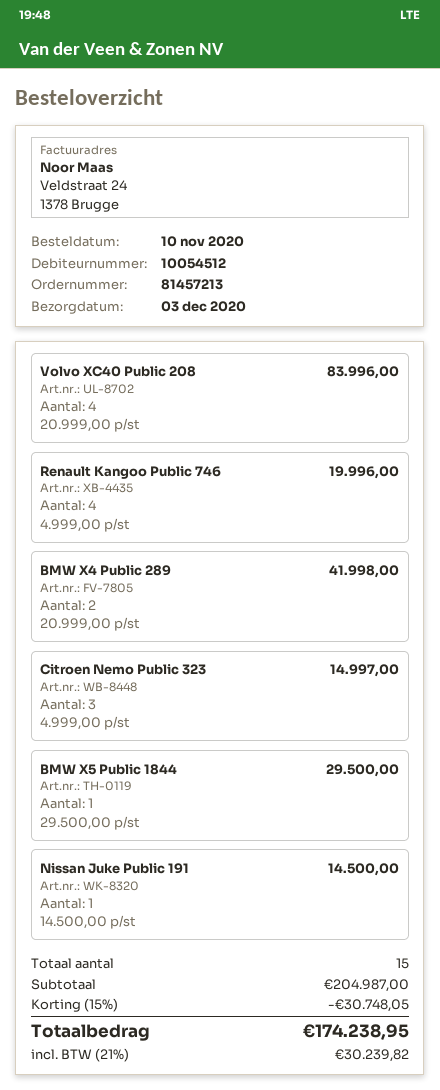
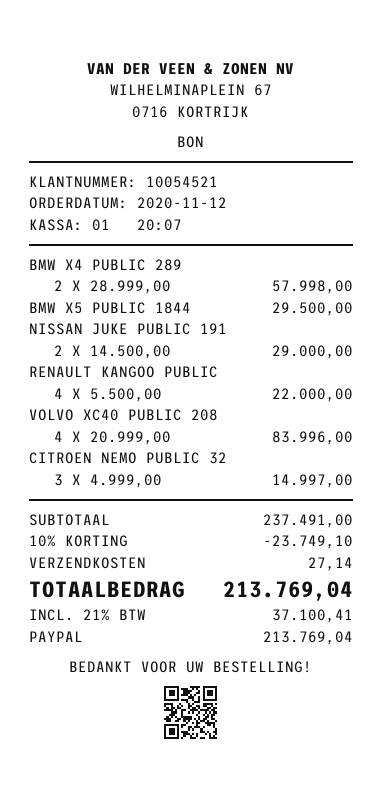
order date: 2020-11-10 -> 2020-11-12
customer number: 10054512 -> 10054521
Renault Kangoo Public 746: 4 x 4999.00 = 19996.00 -> 4 x 5500.00 = 22000.00
BMW X4 Public 289: 2 x 20999.00 = 41998.00 -> 2 x 28999.00 = 57998.00
Nissan Juke Public 191: 1 x 14500.00 = 14500.00 -> 2 x 14500.00 = 29000.00
subtotal: 204987.00 -> 237491.00
discount: 15% = 30748.05 -> 10% = 23749.10
shipping: none -> 27.14
tax: 21% = 30239.82 -> 21% = 37100.41
total: 174238.95 -> 213769.04

